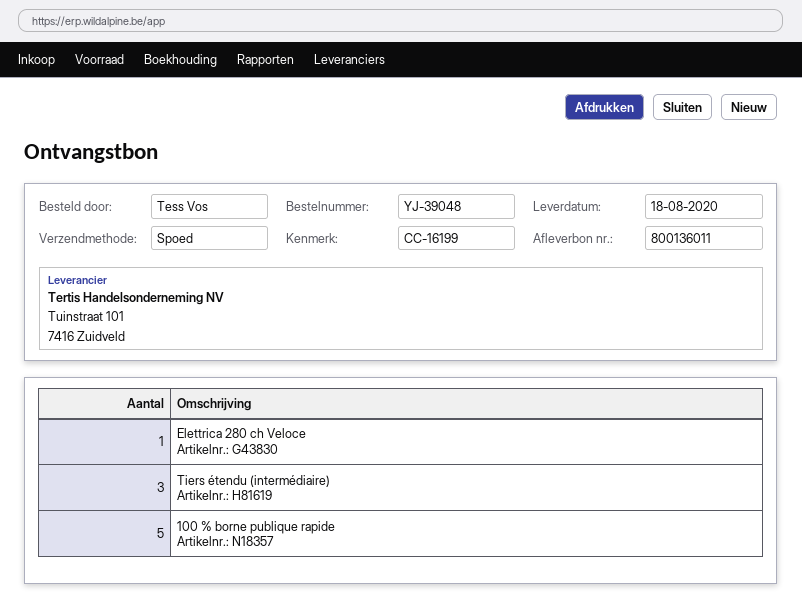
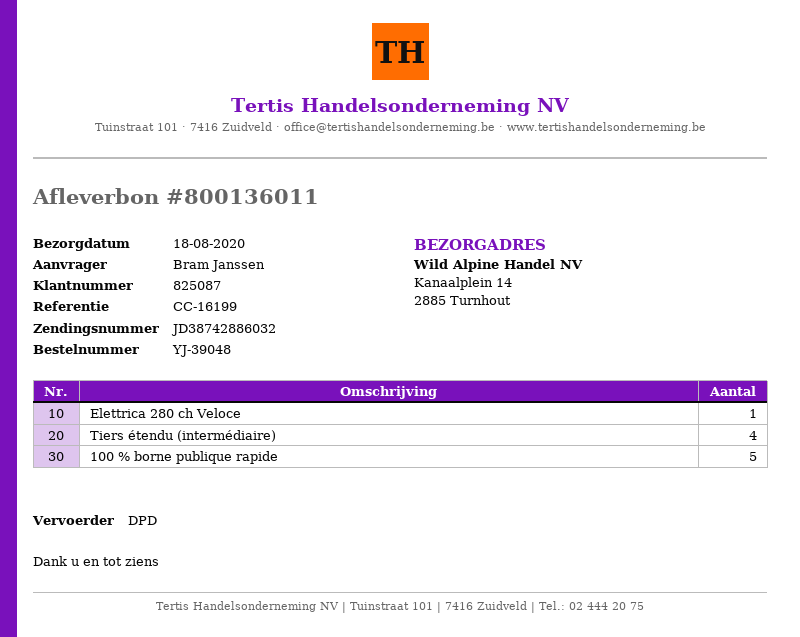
ordered by: Tess Vos -> Bram Janssen
shipping method: express -> DPD
Tiers étendu (intermédiaire): 3 -> 4

